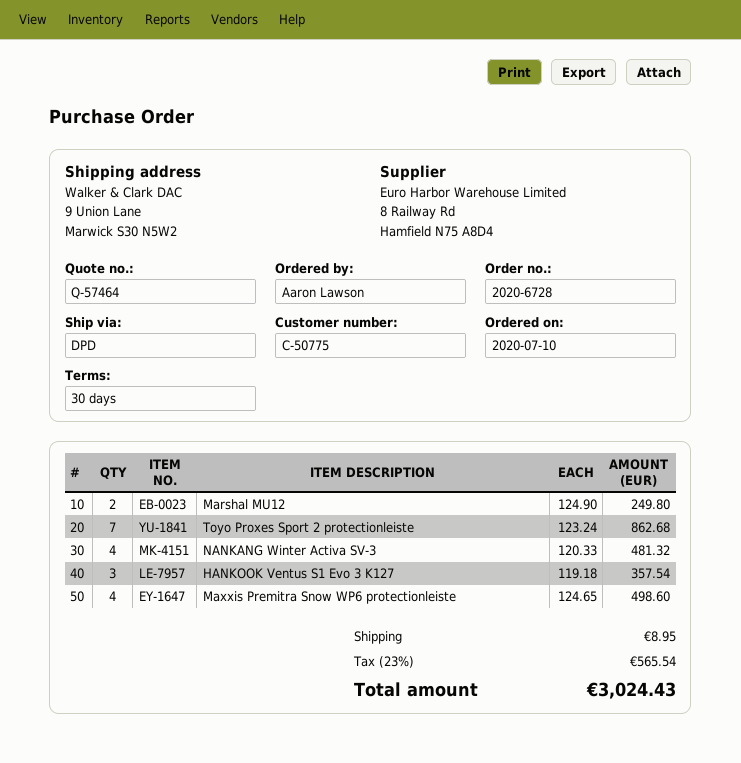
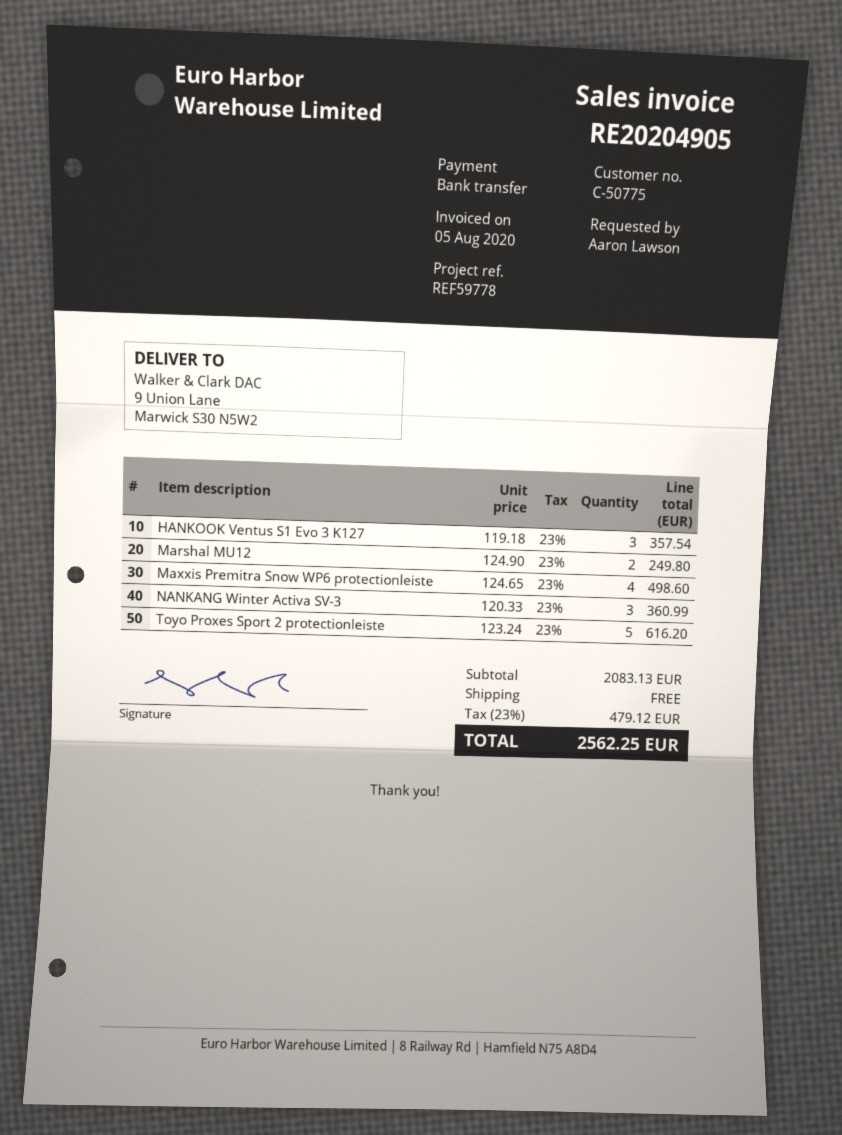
Toyo Proxes Sport 2 protectionleiste: 7 x 123.24 = 862.68 -> 5 x 123.24 = 616.20
NANKANG Winter Activa SV-3: 4 x 120.33 = 481.32 -> 3 x 120.33 = 360.99
shipping: 8.95 -> 0.00
tax: 23% = 565.54 -> 23% = 479.12
total: 3024.43 -> 2562.25

